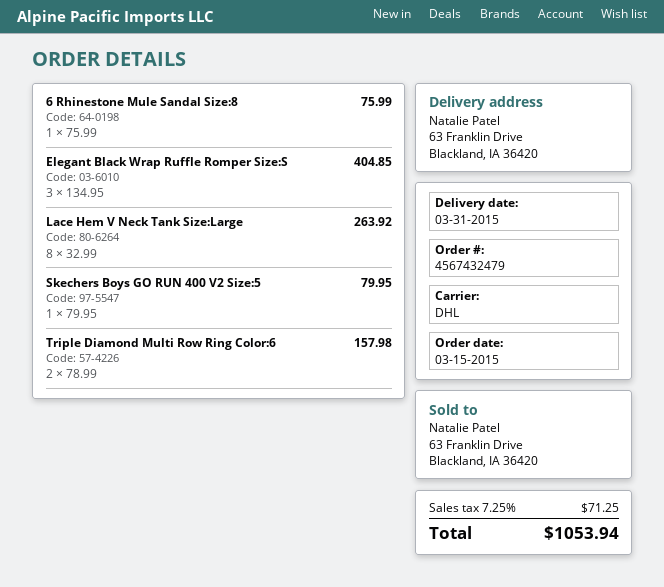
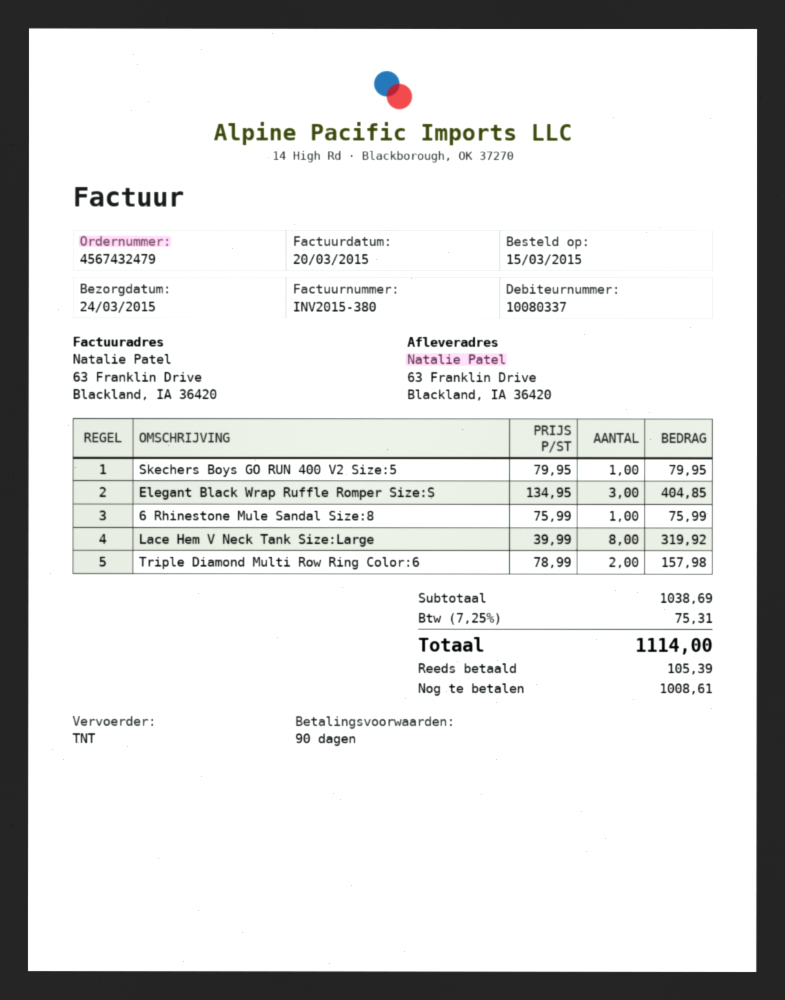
delivery date: 2015-03-31 -> 2015-03-24
shipping method: DHL -> TNT
Lace Hem V Neck Tank Size:Large: 8 x 32.99 = 263.92 -> 8 x 39.99 = 319.92
tax: 7.25% = 71.25 -> 7.25% = 75.31
total: 1053.94 -> 1114.00

